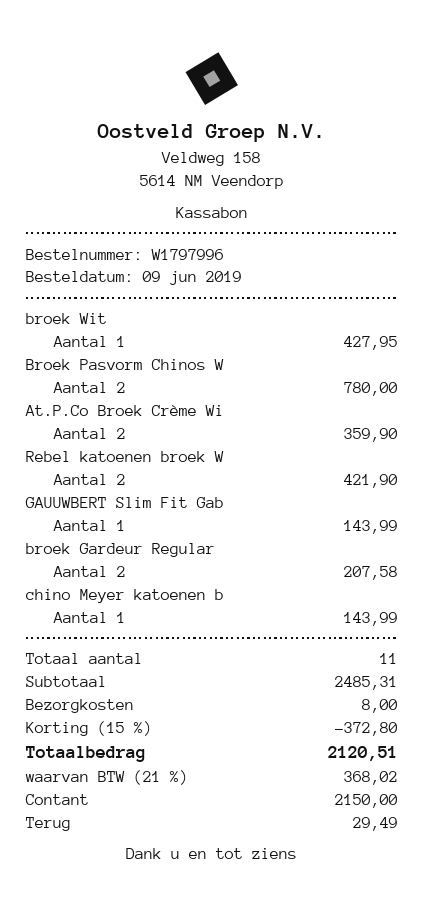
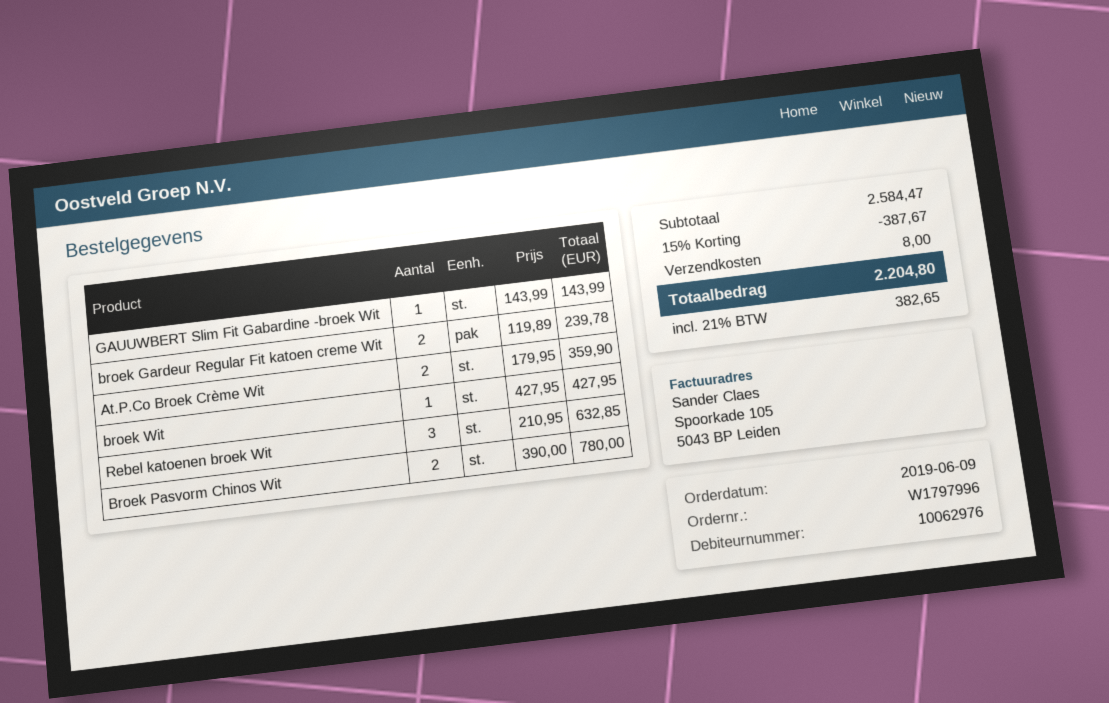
Rebel katoenen broek W: 2 for 421.90 -> 3 for 632.85
broek Gardeur Regular: 2 for 207.58 -> 2 for 239.78
chino Meyer katoenen b: 1 for 143.99 -> none
subtotal: 2485.31 -> 2584.47
discount: 15% = 372.80 -> 15% = 387.67
tax: 21% = 368.02 -> 21% = 382.65
total: 2120.51 -> 2204.80

